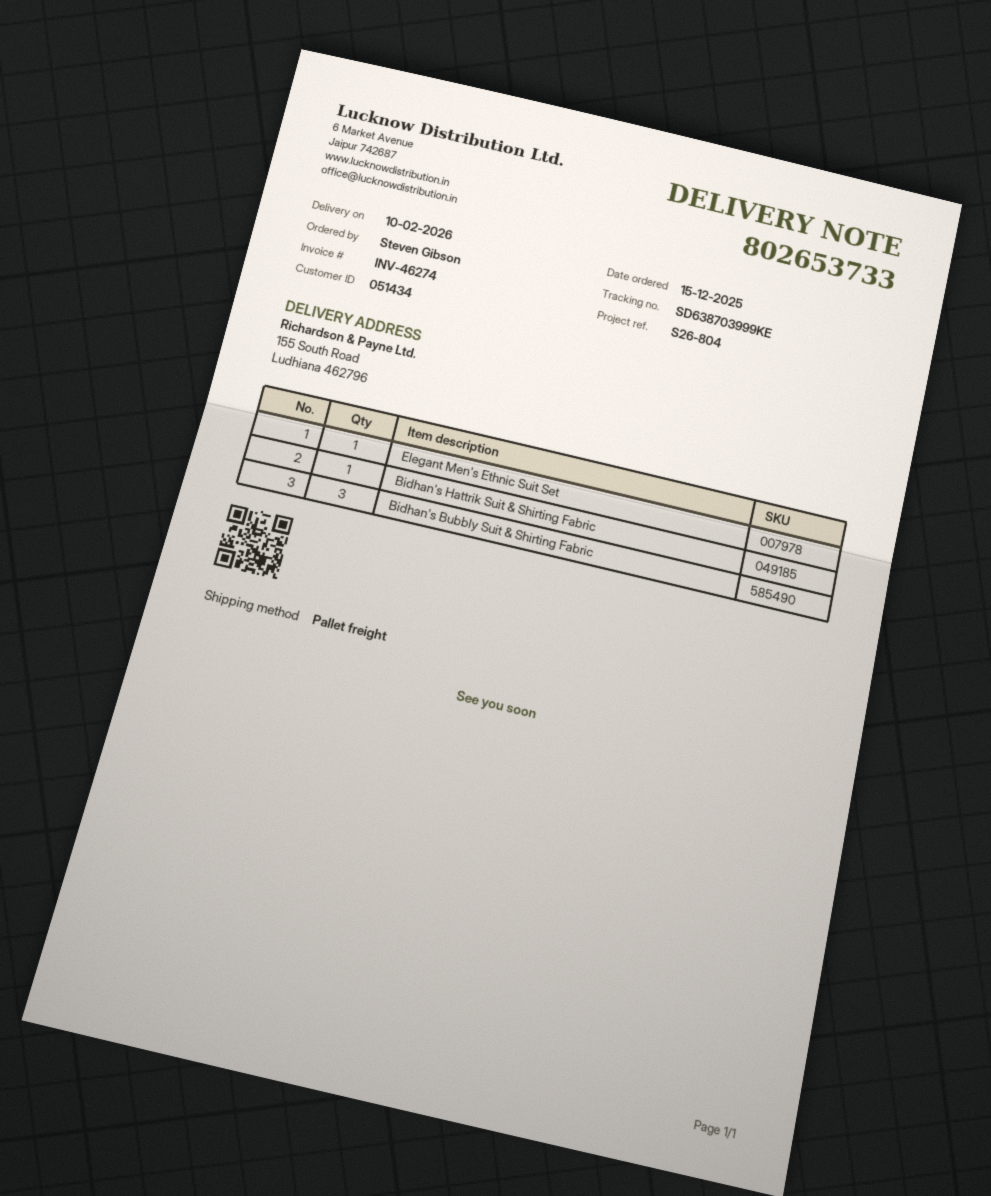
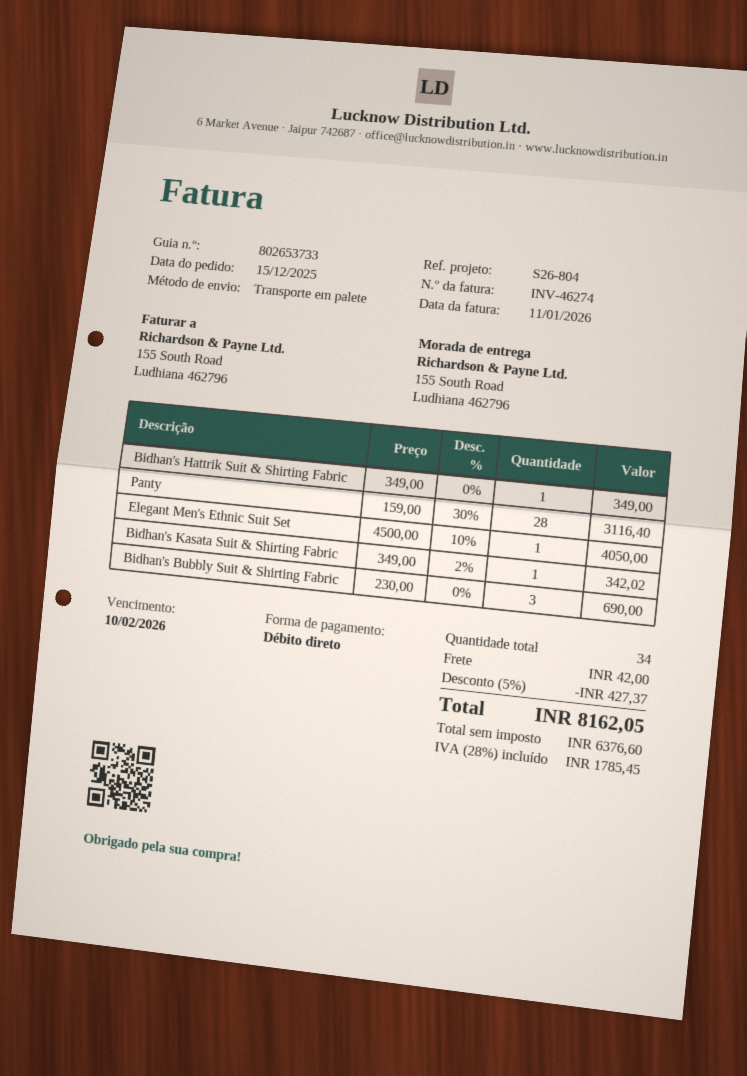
Panty: none -> 28
Bidhan's Kasata Suit & Shirting Fabric: none -> 1

